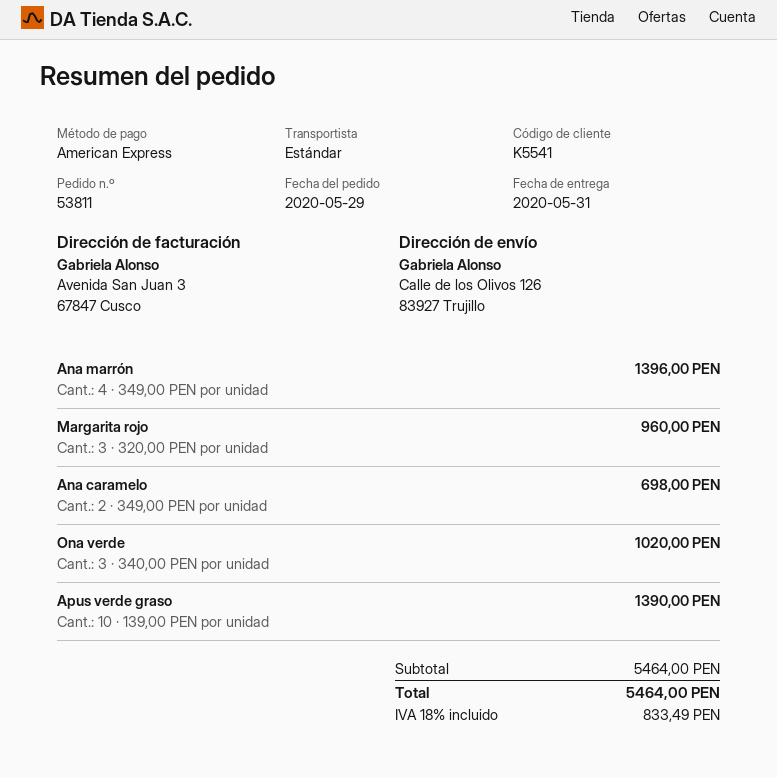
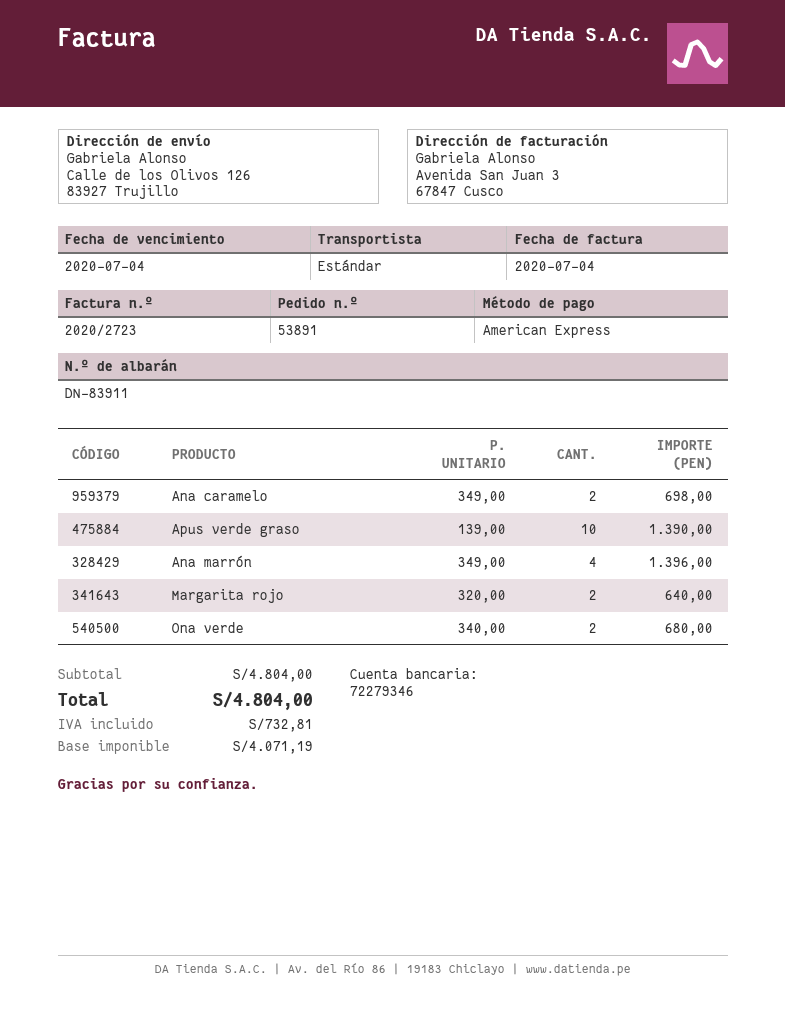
order number: 53811 -> 53891
Margarita rojo: 3 x 320.00 = 960.00 -> 2 x 320.00 = 640.00
Ona verde: 3 x 340.00 = 1020.00 -> 2 x 340.00 = 680.00
subtotal: 5464.00 -> 4804.00
tax: 833.49 -> 732.81
total: 5464.00 -> 4804.00

